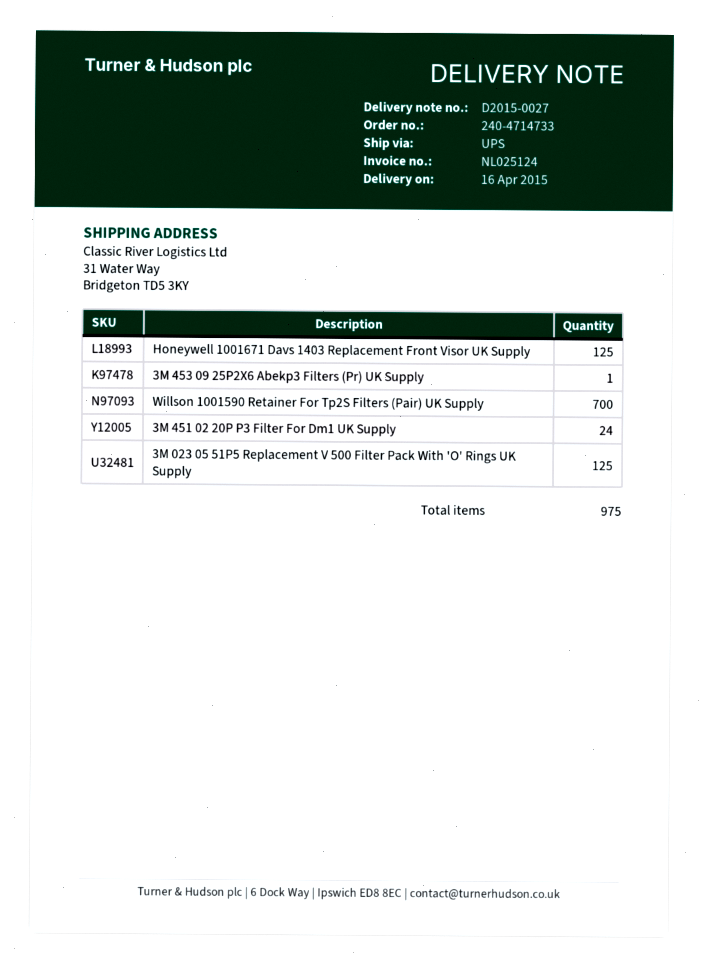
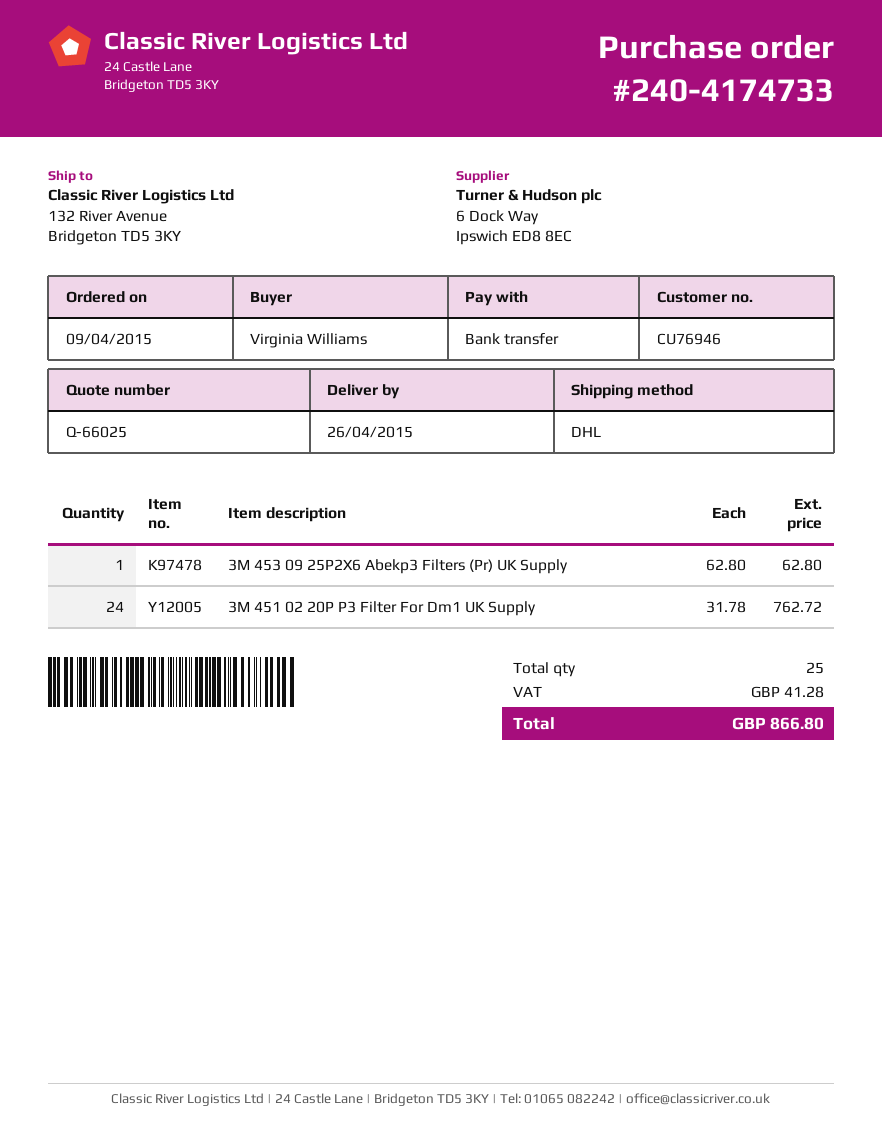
order number: 240-4714733 -> 240-4174733
delivery date: 2015-04-16 -> 2015-04-26
shipping method: UPS -> DHL
ship to: 31 Water Way, Bridgeton TD5 3KY -> 132 River Avenue, Bridgeton TD5 3KY
Honeywell 1001671 Davs 1403 Replacement Front Visor UK Supply: 125 -> none
Willson 1001590 Retainer For Tp2S Filters (Pair) UK Supply: 700 -> none
3M 023 05 51P5 Replacement V 500 Filter Pack With 'O' Rings UK Supply: 125 -> none
total quantity: 975 -> 25

